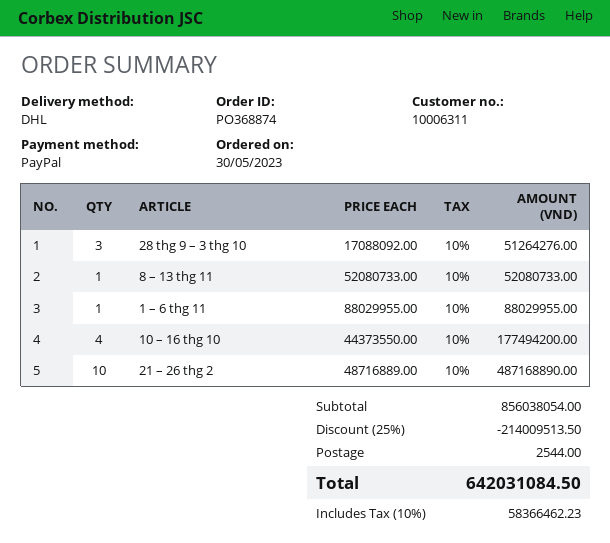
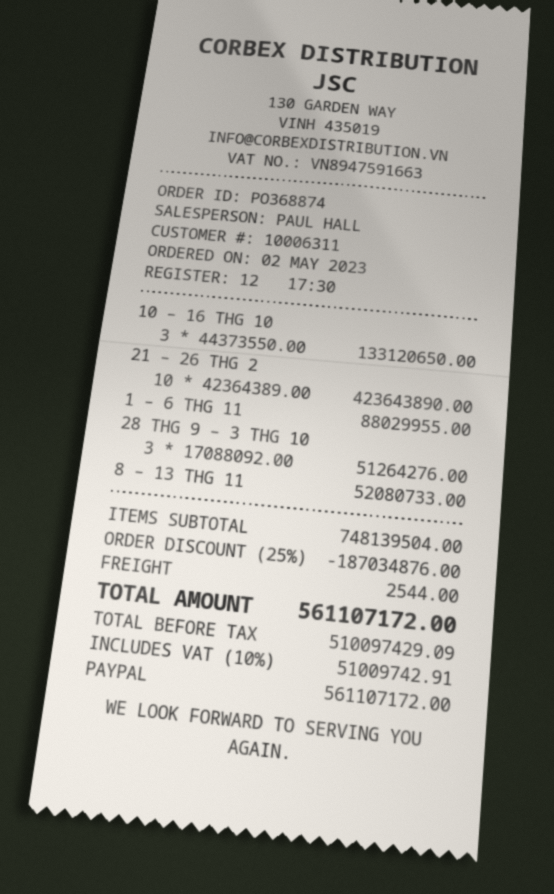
order date: 2023-05-30 -> 2023-05-02
10 – 16 thg 10: 4 x 44373550.00 = 177494200.00 -> 3 x 44373550.00 = 133120650.00
21 – 26 thg 2: 10 x 48716889.00 = 487168890.00 -> 10 x 42364389.00 = 423643890.00
subtotal: 856038054.00 -> 748139504.00
discount: 25% = 214009513.50 -> 25% = 187034876.00
tax: 10% = 58366462.23 -> 10% = 51009742.91
total: 642031084.50 -> 561107172.00

